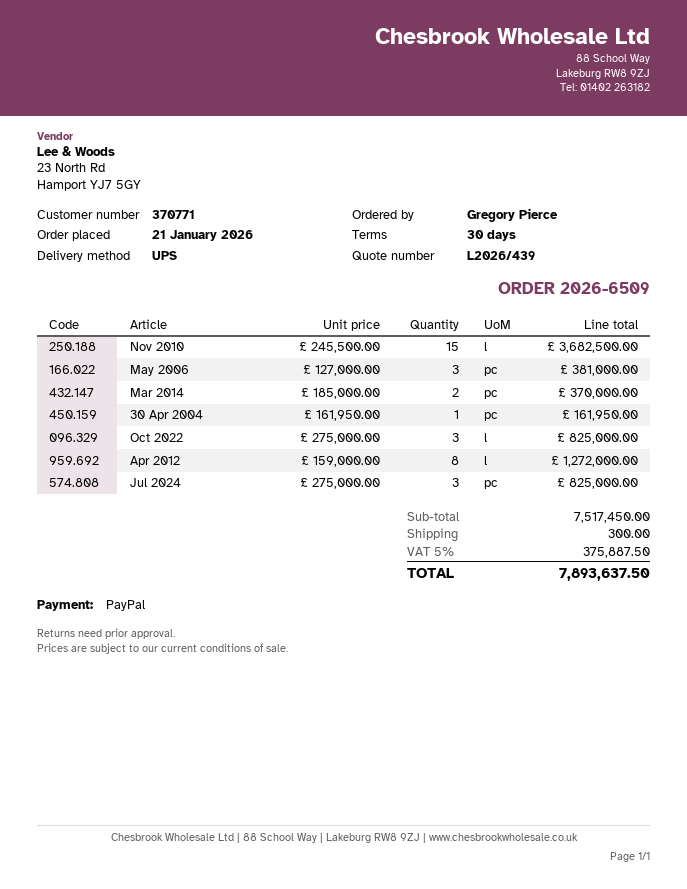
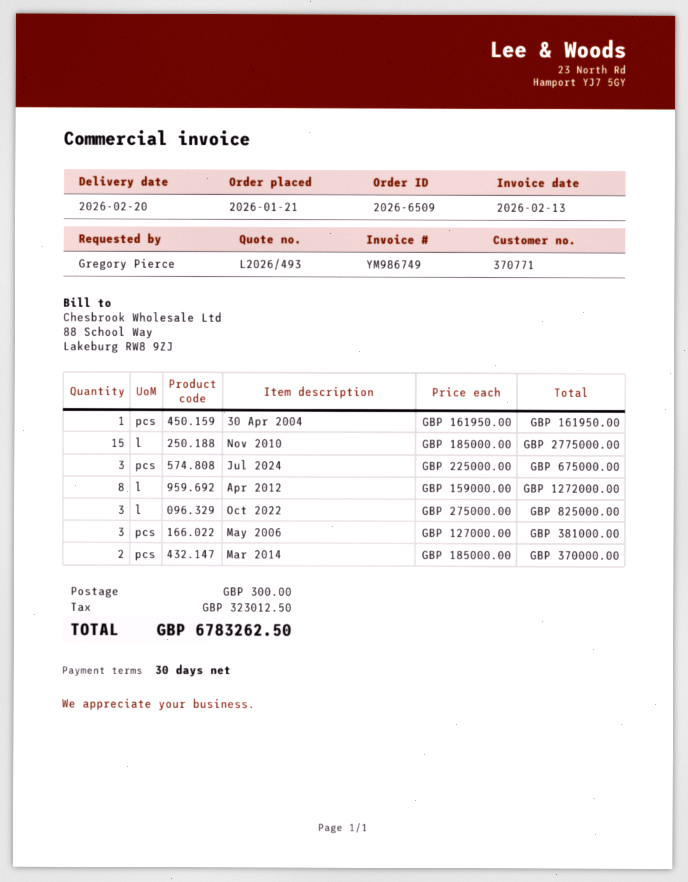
quote number: L2026/439 -> L2026/493
Nov 2010: 15 x 245500.00 = 3682500.00 -> 15 x 185000.00 = 2775000.00
Jul 2024: 3 x 275000.00 = 825000.00 -> 3 x 225000.00 = 675000.00
tax: 375887.50 -> 323012.50
total: 7893637.50 -> 6783262.50

